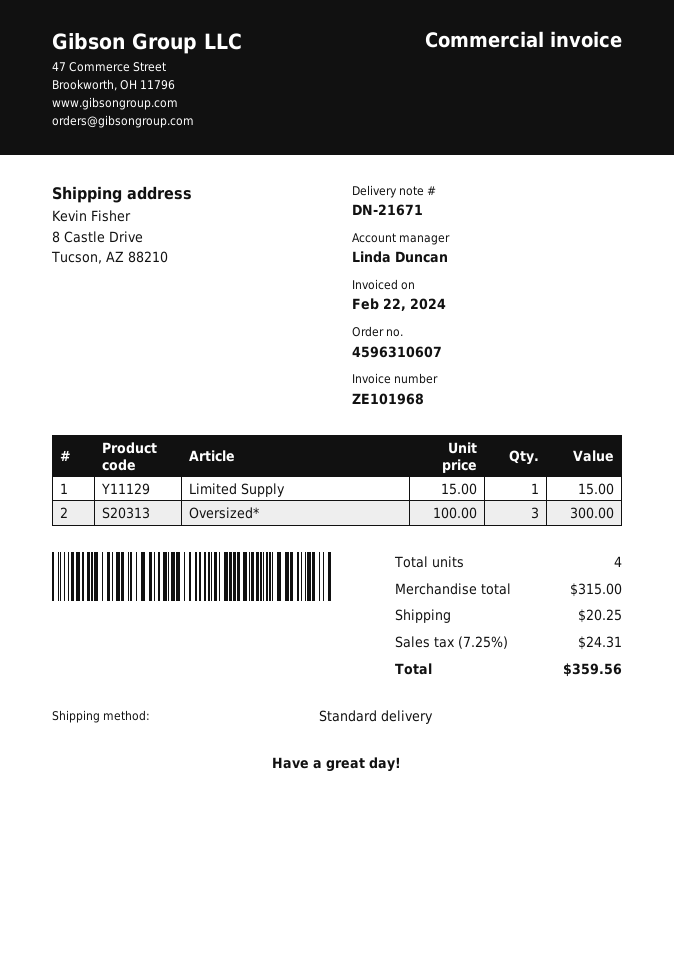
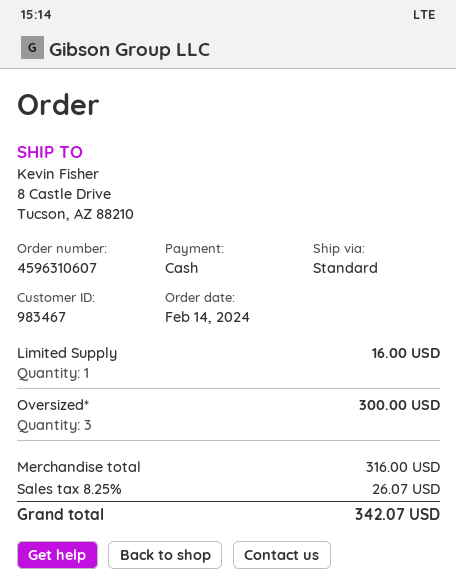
Limited Supply: 1 for 15.00 -> 1 for 16.00
subtotal: 315.00 -> 316.00
shipping: 20.25 -> none
tax: 7.25% = 24.31 -> 8.25% = 26.07
total: 359.56 -> 342.07

